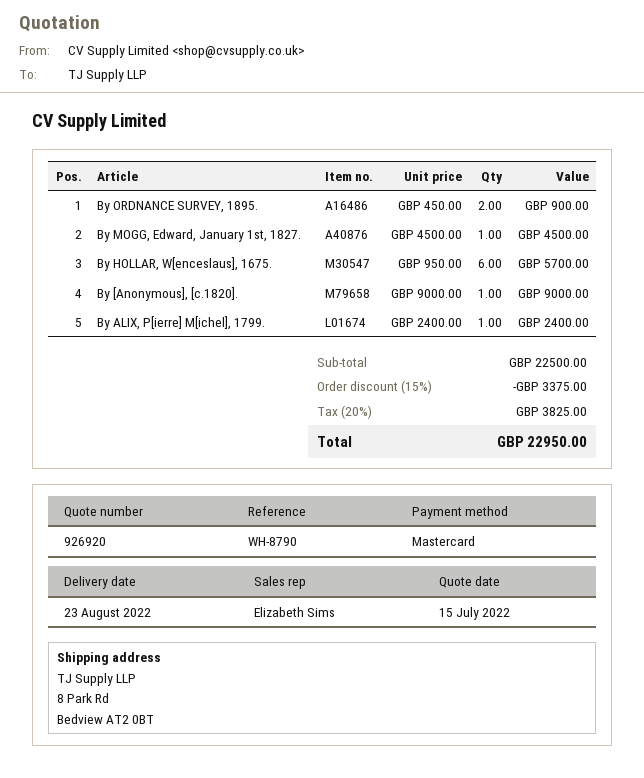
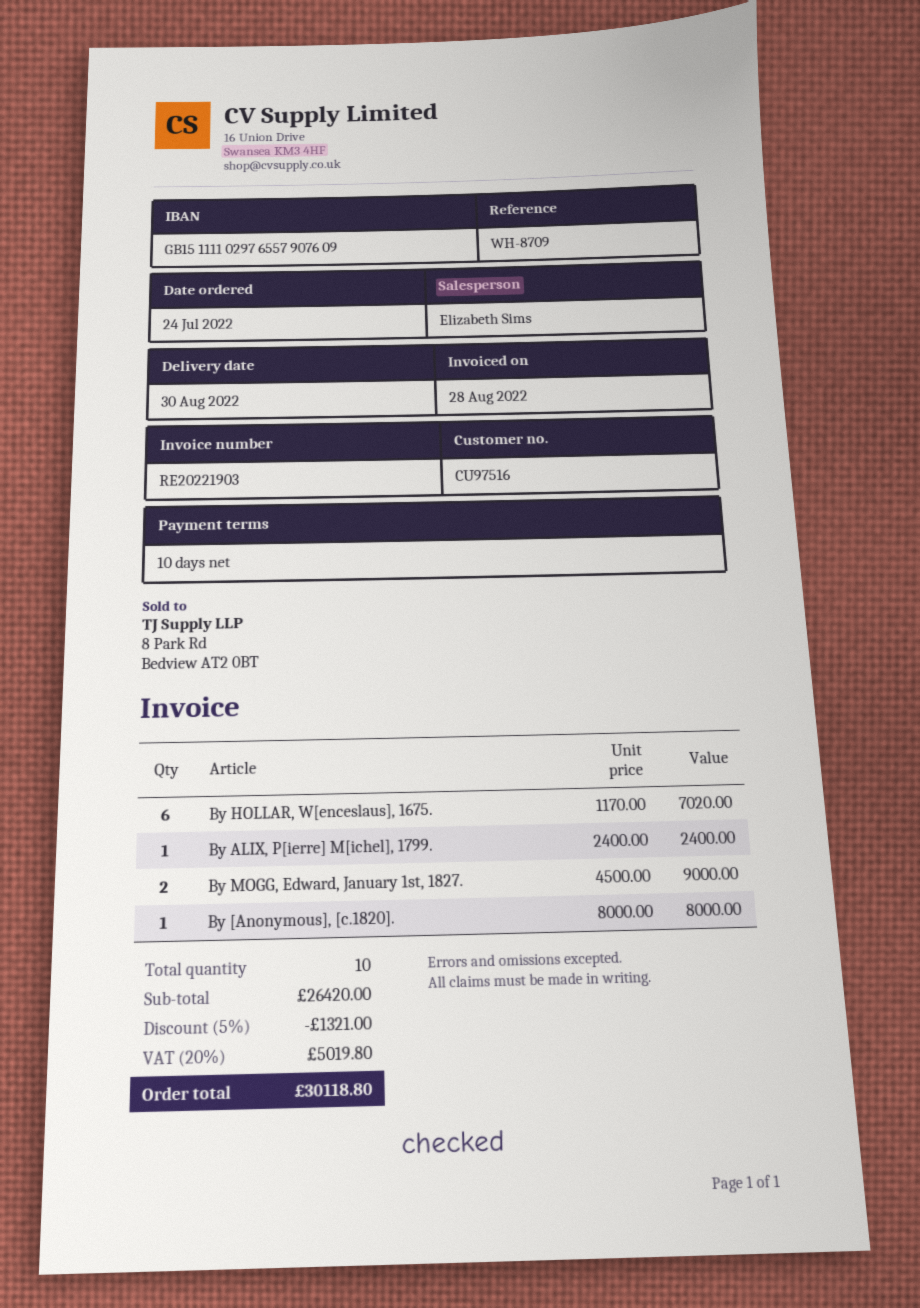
delivery date: 2022-08-23 -> 2022-08-30
reference: WH-8790 -> WH-8709
By ORDNANCE SURVEY, 1895.: 2 x 450.00 = 900.00 -> none
By MOGG, Edward, January 1st, 1827.: 1 x 4500.00 = 4500.00 -> 2 x 4500.00 = 9000.00
By HOLLAR, W[enceslaus], 1675.: 6 x 950.00 = 5700.00 -> 6 x 1170.00 = 7020.00
By [Anonymous], [c.1820].: 1 x 9000.00 = 9000.00 -> 1 x 8000.00 = 8000.00
subtotal: 22500.00 -> 26420.00
discount: 15% = 3375.00 -> 5% = 1321.00
tax: 20% = 3825.00 -> 20% = 5019.80
total: 22950.00 -> 30118.80

